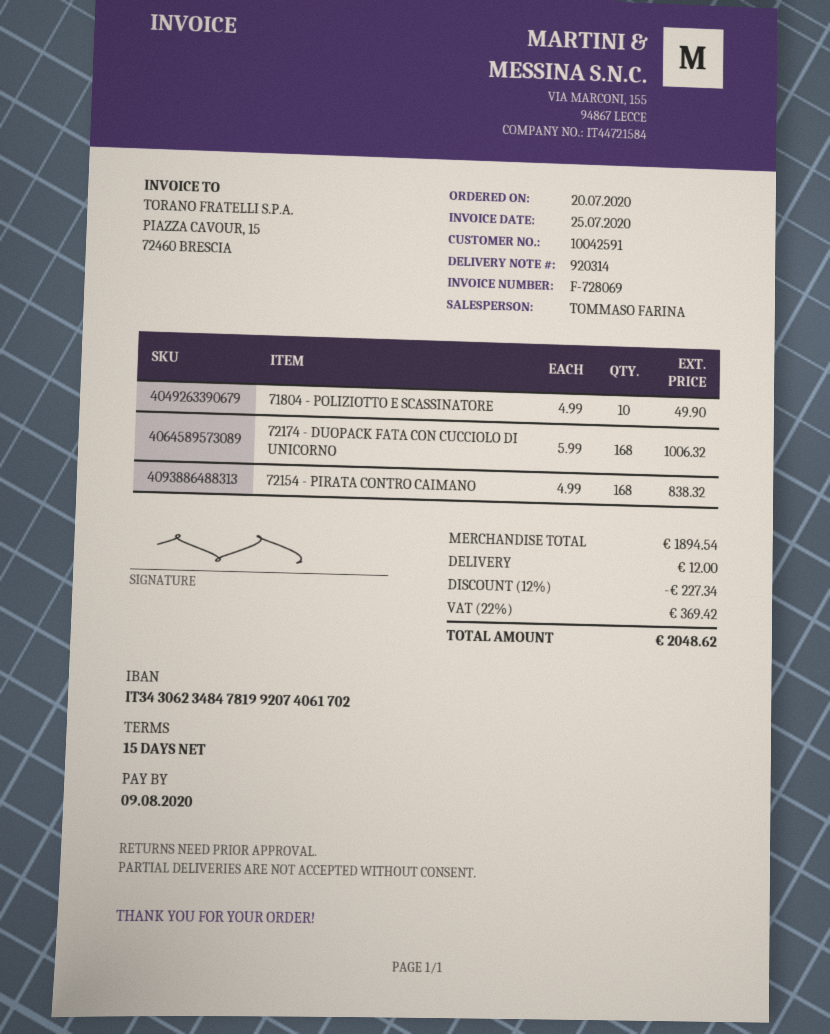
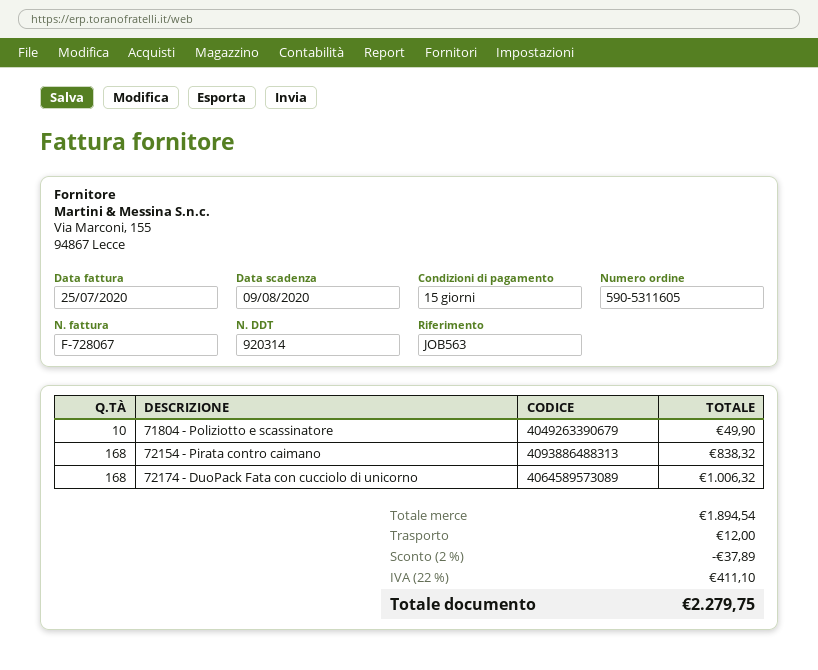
invoice number: F-728069 -> F-728067
discount: 12% = 227.34 -> 2% = 37.89
tax: 22% = 369.42 -> 22% = 411.10
total: 2048.62 -> 2279.75

